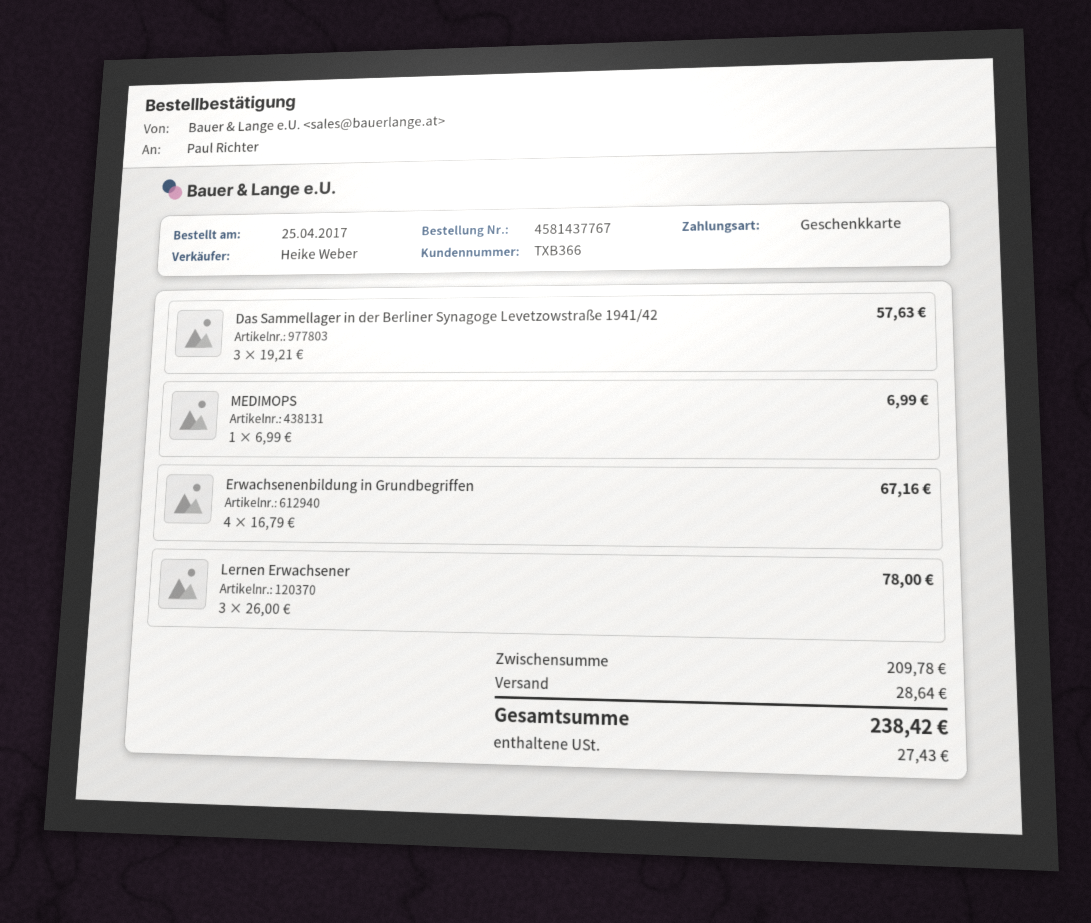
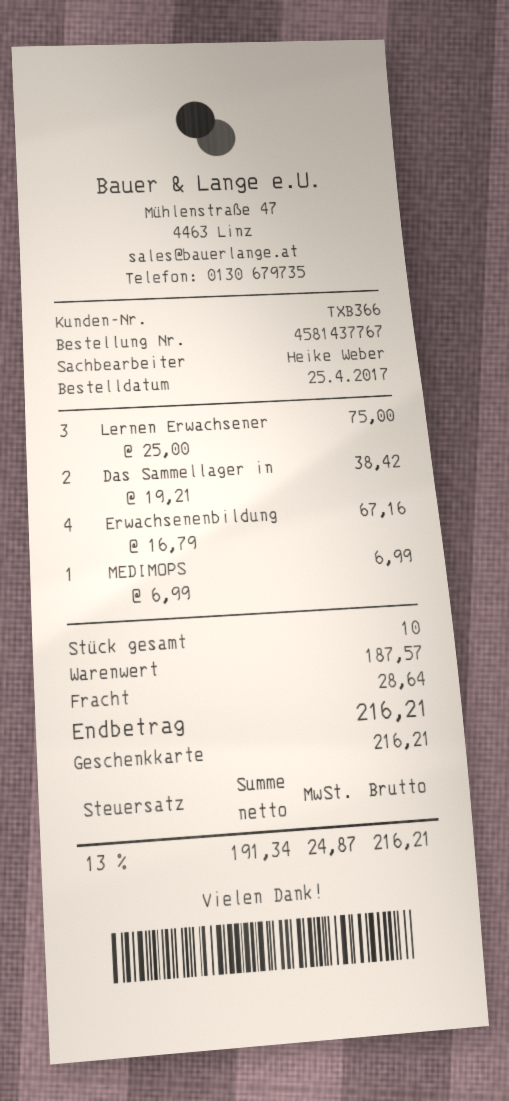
Das Sammellager in der Berliner Synagoge Levetzowstraße 1941/42: 3 x 19.21 = 57.63 -> 2 x 19.21 = 38.42
Lernen Erwachsener: 3 x 26.00 = 78.00 -> 3 x 25.00 = 75.00
subtotal: 209.78 -> 187.57
tax: 27.43 -> 24.87
total: 238.42 -> 216.21

